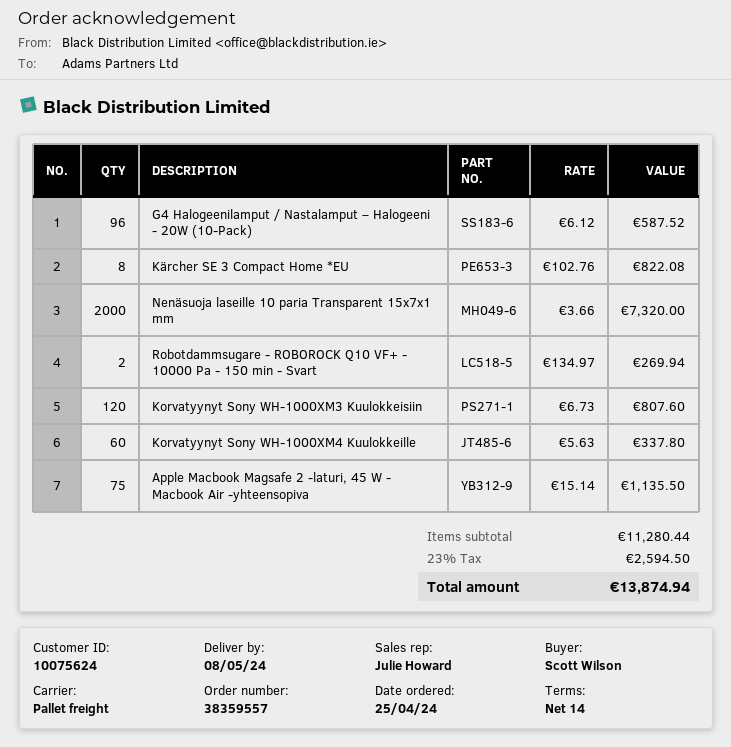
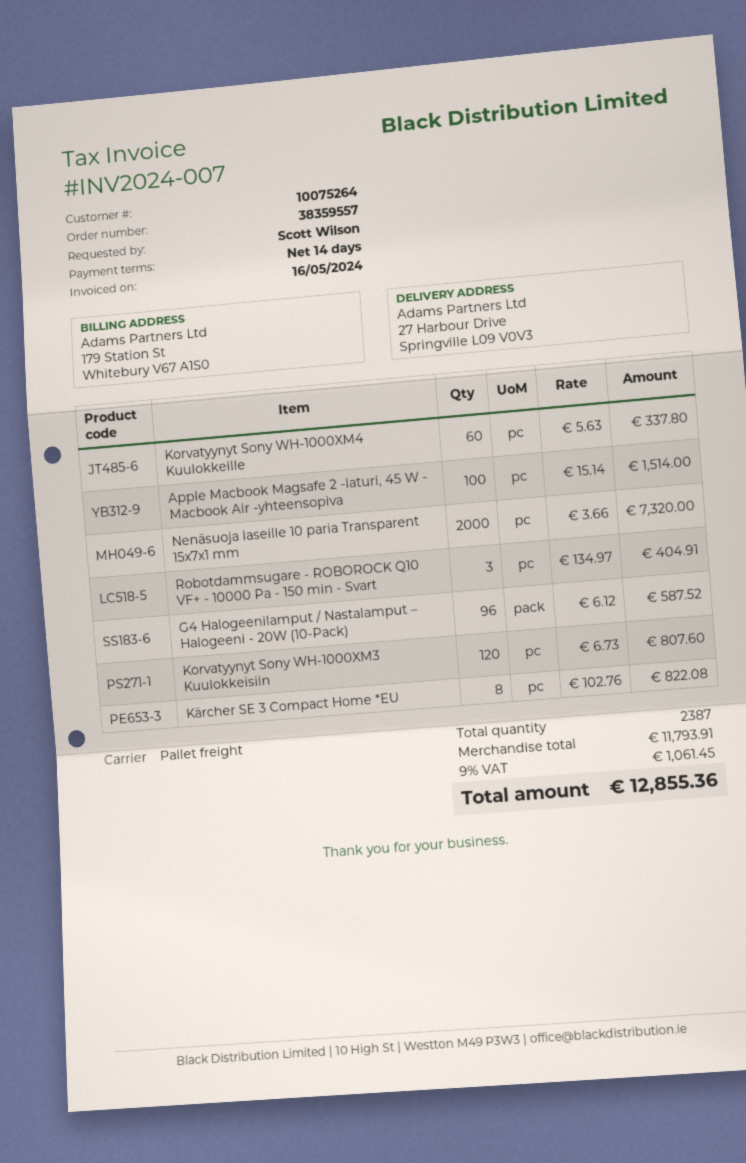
customer number: 10075624 -> 10075264
Robotdammsugare - ROBOROCK Q10 VF+ - 10000 Pa - 150 min - Svart: 2 x 134.97 = 269.94 -> 3 x 134.97 = 404.91
Apple Macbook Magsafe 2 -laturi, 45 W - Macbook Air -yhteensopiva: 75 x 15.14 = 1135.50 -> 100 x 15.14 = 1514.00
subtotal: 11280.44 -> 11793.91
tax: 23% = 2594.50 -> 9% = 1061.45
total: 13874.94 -> 12855.36

